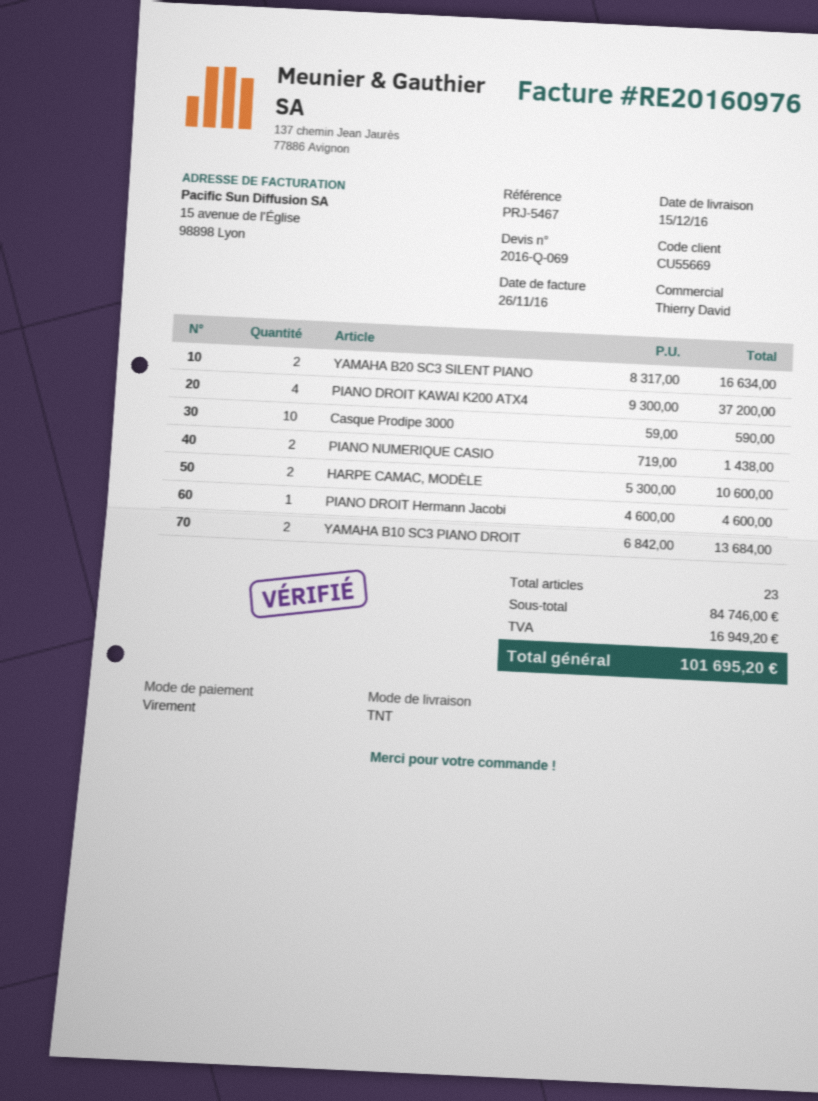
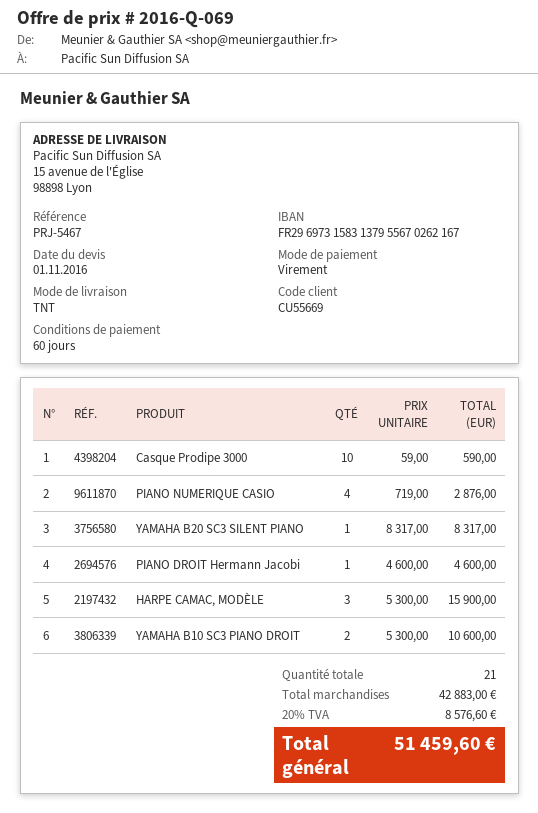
YAMAHA B20 SC3 SILENT PIANO: 2 x 8317.00 = 16634.00 -> 1 x 8317.00 = 8317.00
PIANO DROIT KAWAI K200 ATX4: 4 x 9300.00 = 37200.00 -> none
PIANO NUMERIQUE CASIO: 2 x 719.00 = 1438.00 -> 4 x 719.00 = 2876.00
HARPE CAMAC, MODÈLE: 2 x 5300.00 = 10600.00 -> 3 x 5300.00 = 15900.00
YAMAHA B10 SC3 PIANO DROIT: 2 x 6842.00 = 13684.00 -> 2 x 5300.00 = 10600.00
total quantity: 23 -> 21
subtotal: 84746.00 -> 42883.00
tax: 16949.20 -> 8576.60
total: 101695.20 -> 51459.60

